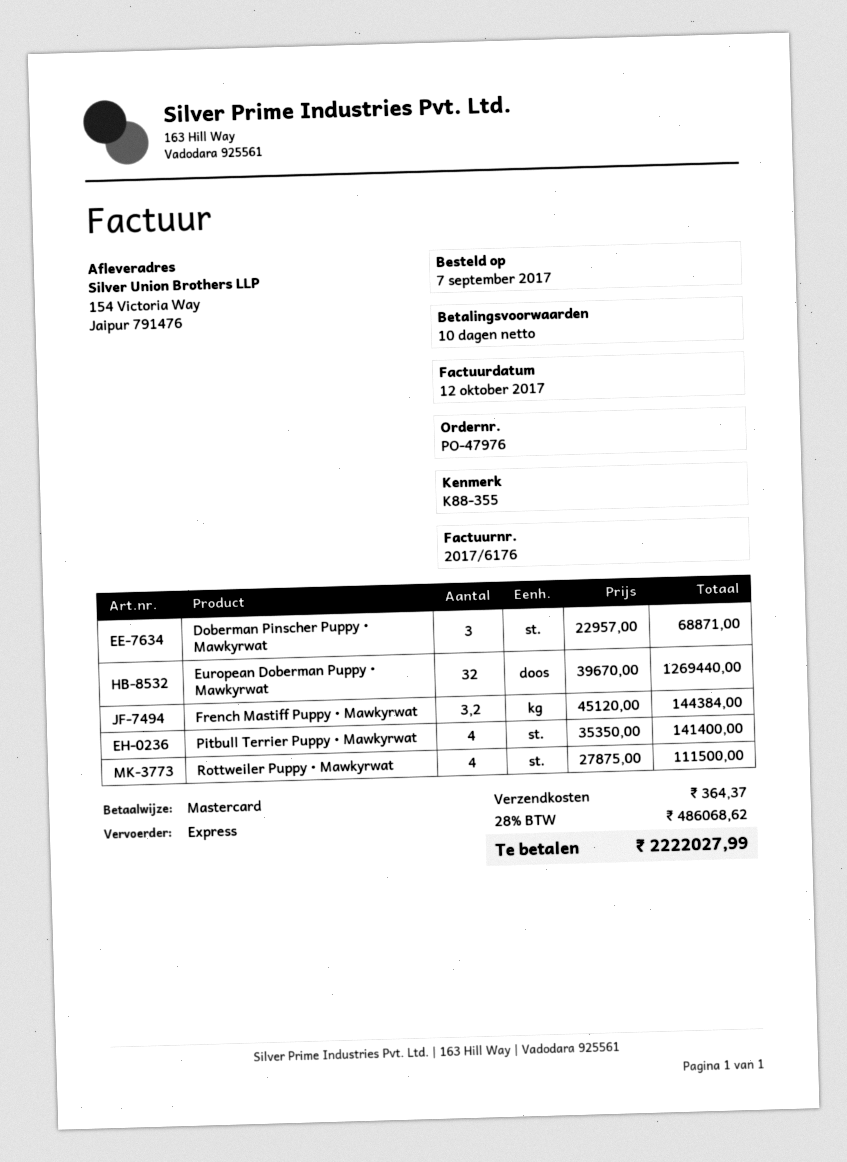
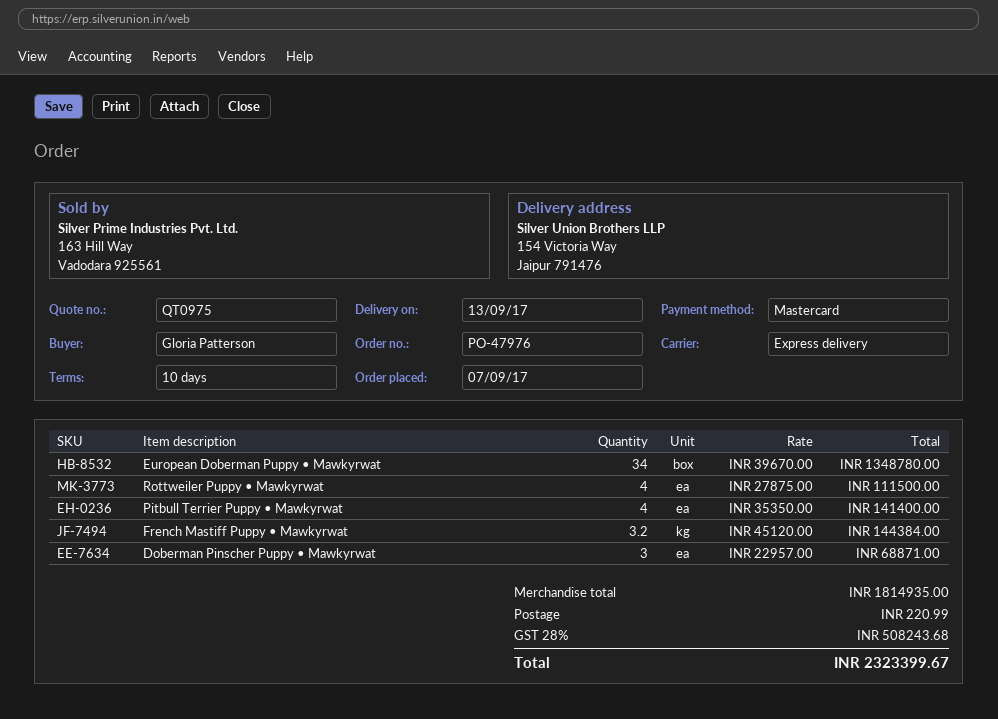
European Doberman Puppy • Mawkyrwat: 32 x 39670.00 = 1269440.00 -> 34 x 39670.00 = 1348780.00
shipping: 364.37 -> 220.99
tax: 28% = 486068.62 -> 28% = 508243.68
total: 2222027.99 -> 2323399.67

